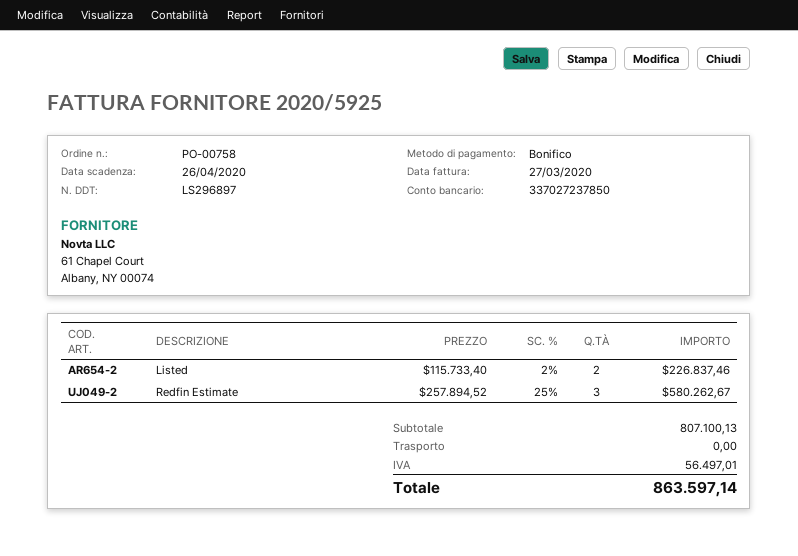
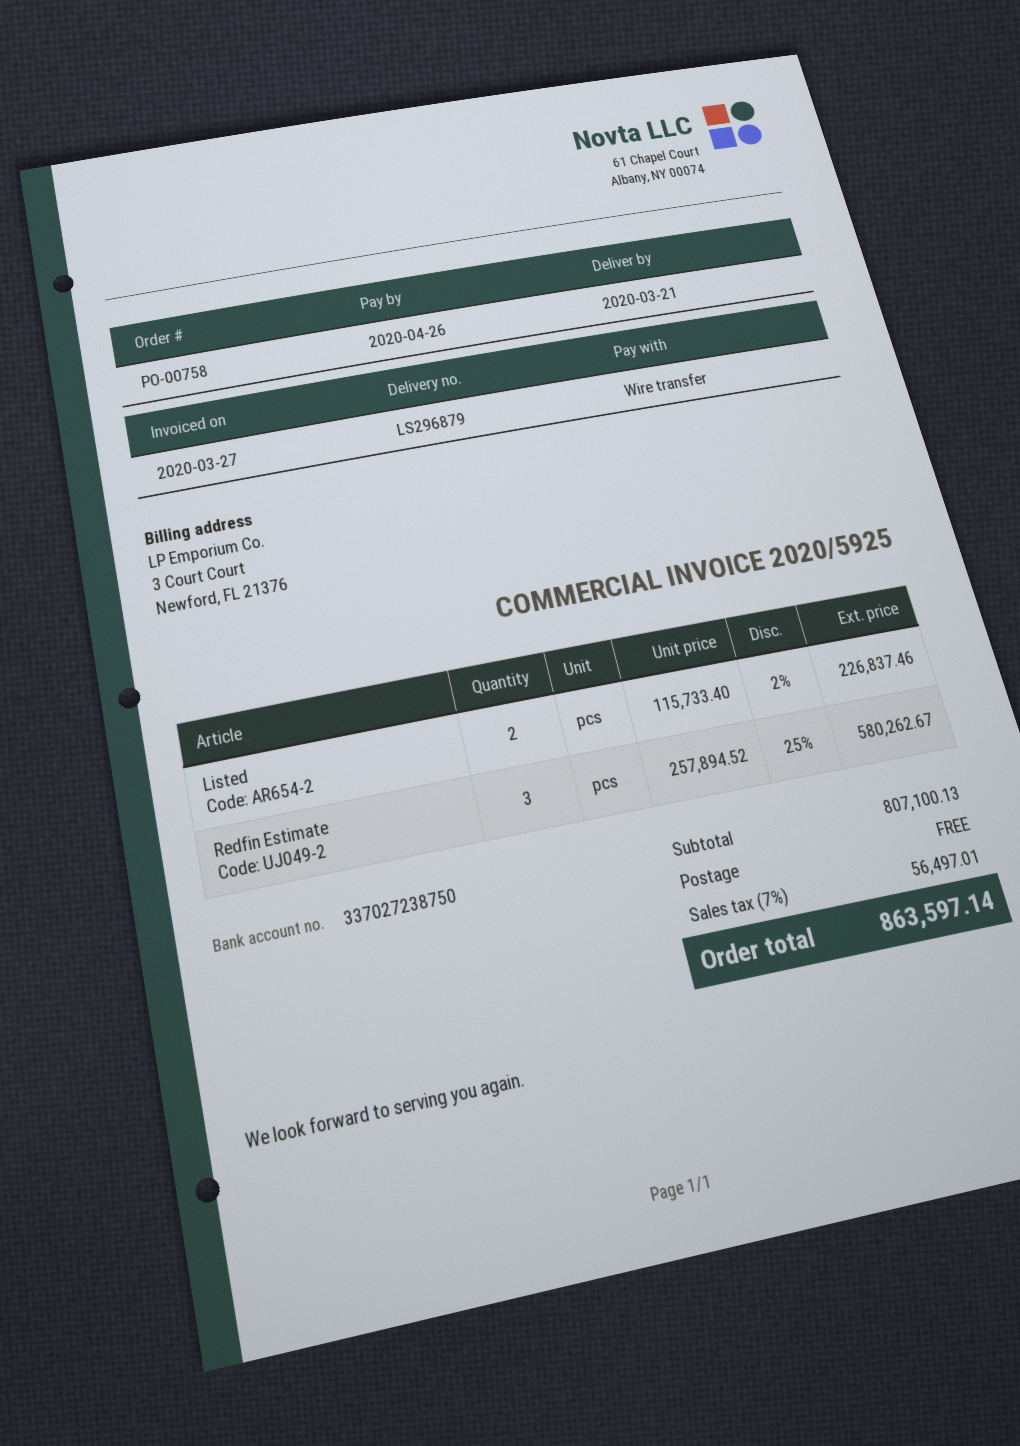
delivery note number: LS296897 -> LS296879
bank account: 337027237850 -> 337027238750

